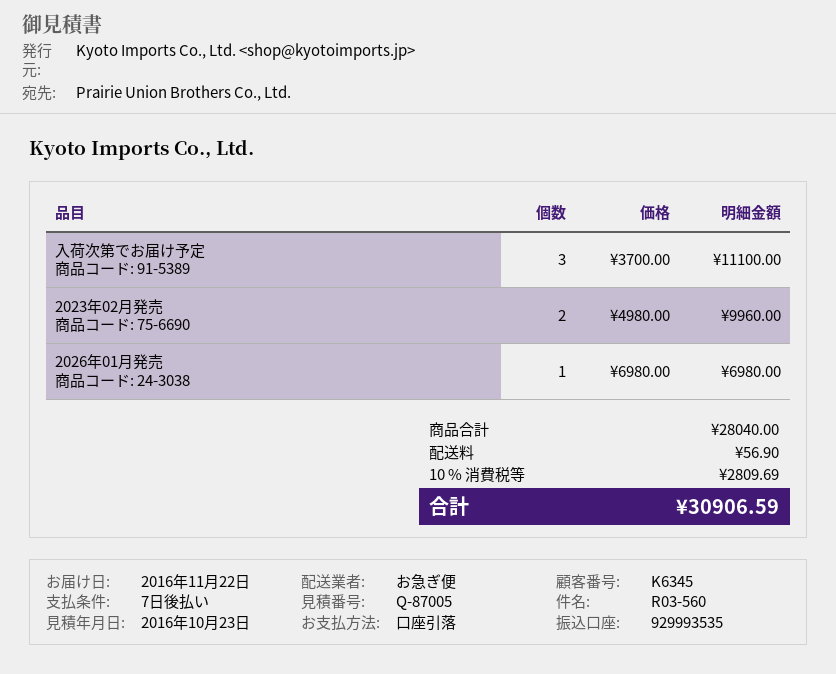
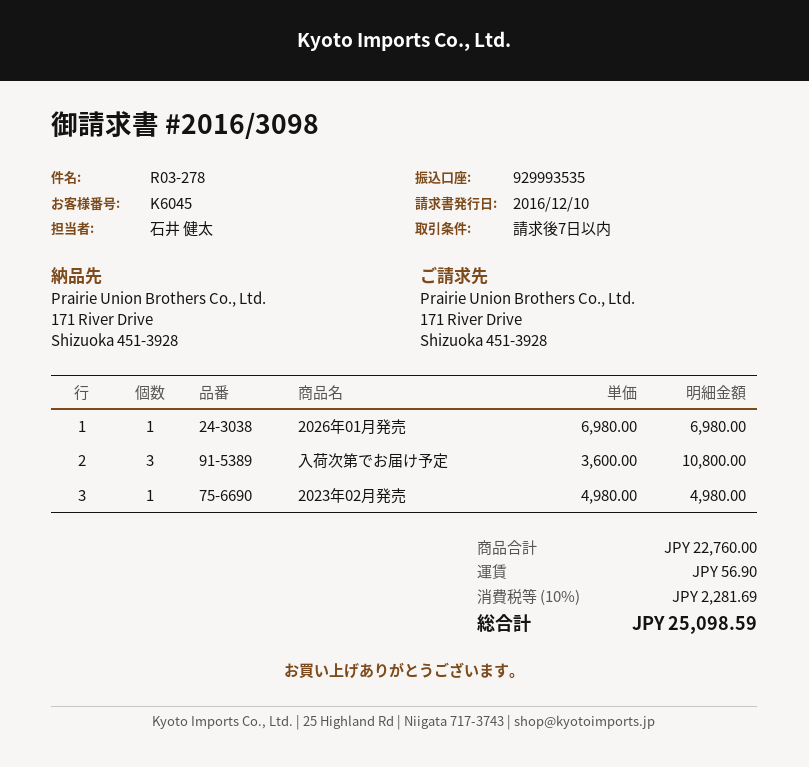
customer number: K6345 -> K6045
reference: R03-560 -> R03-278
入荷次第でお届け予定: 3 x 3700.00 = 11100.00 -> 3 x 3600.00 = 10800.00
2023年02月発売: 2 x 4980.00 = 9960.00 -> 1 x 4980.00 = 4980.00
subtotal: 28040.00 -> 22760.00
tax: 10% = 2809.69 -> 10% = 2281.69
total: 30906.59 -> 25098.59

